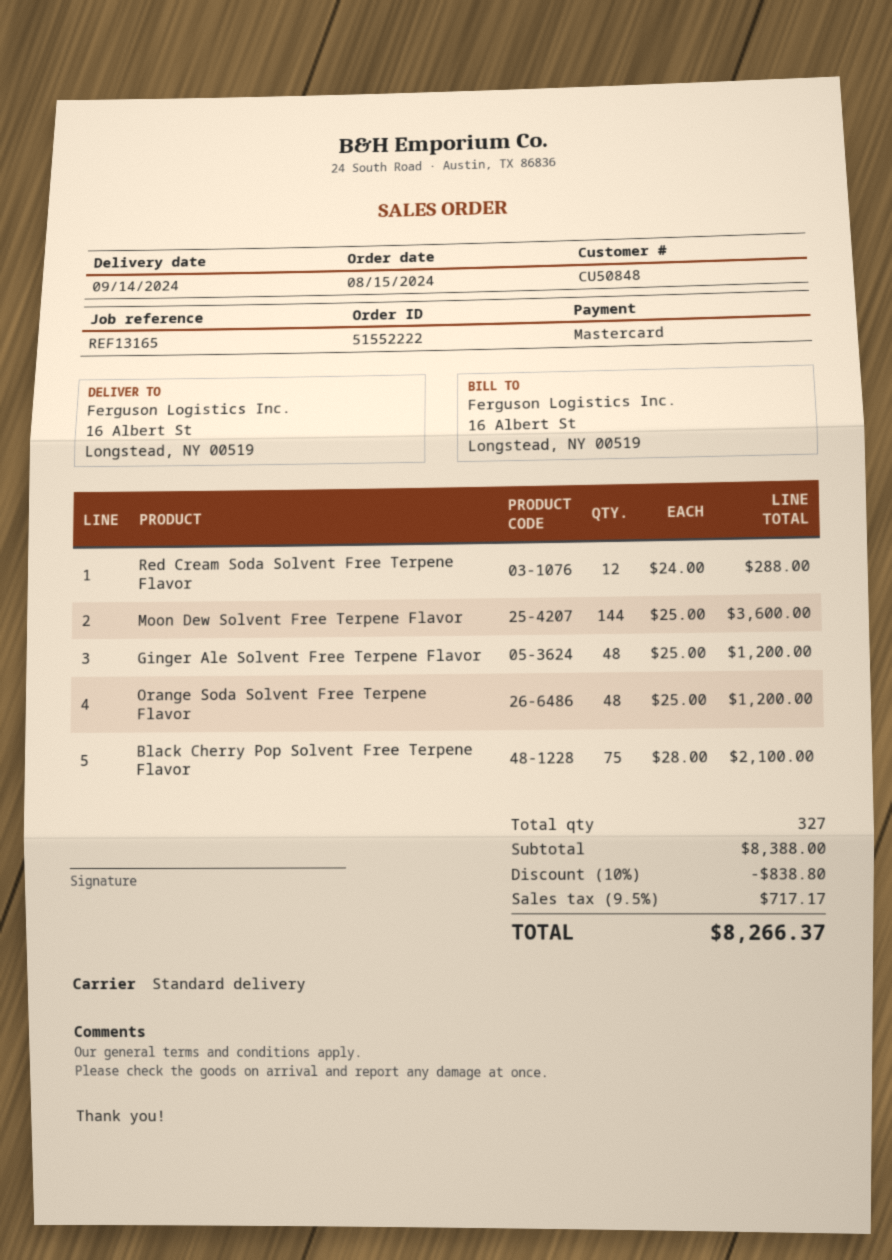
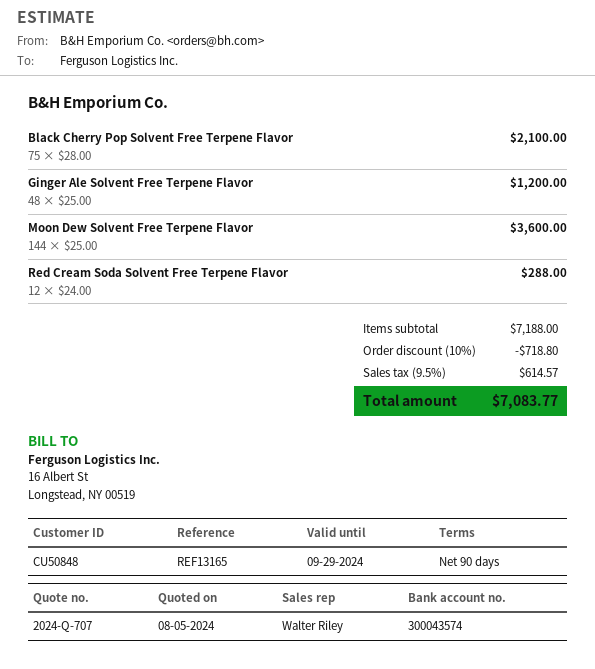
Orange Soda Solvent Free Terpene Flavor: 48 x 25.00 = 1200.00 -> none
subtotal: 8388.00 -> 7188.00
discount: 10% = 838.80 -> 10% = 718.80
tax: 9.5% = 717.17 -> 9.5% = 614.57
total: 8266.37 -> 7083.77

